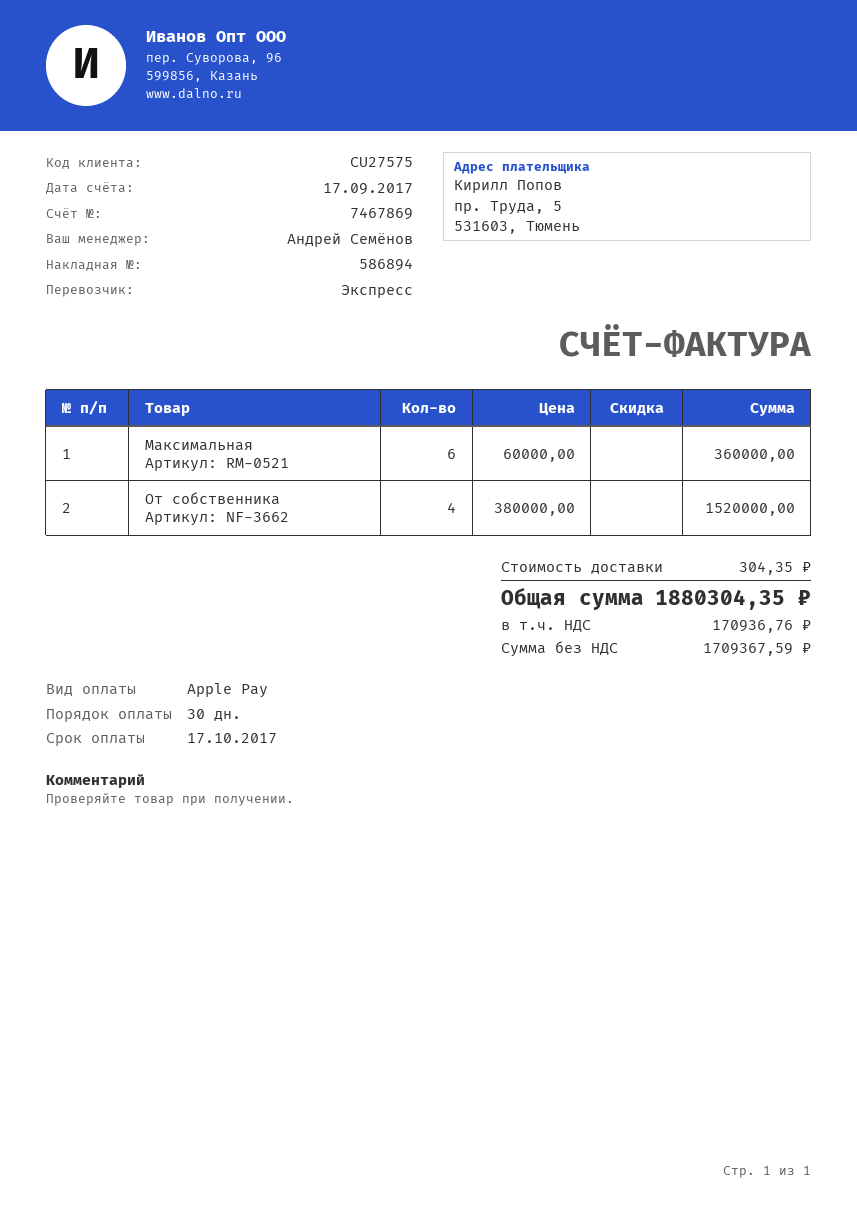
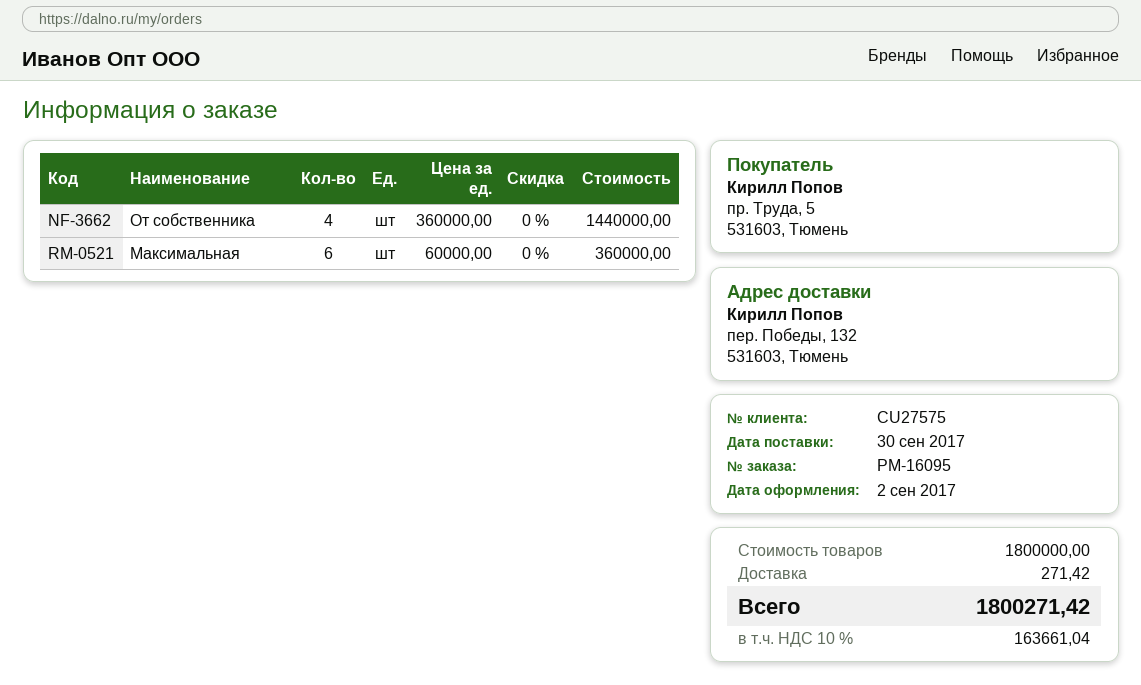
От собственника: 4 x 380000.00 = 1520000.00 -> 4 x 360000.00 = 1440000.00
shipping: 304.35 -> 271.42
tax: 170936.76 -> 163661.04
total: 1880304.35 -> 1800271.42

